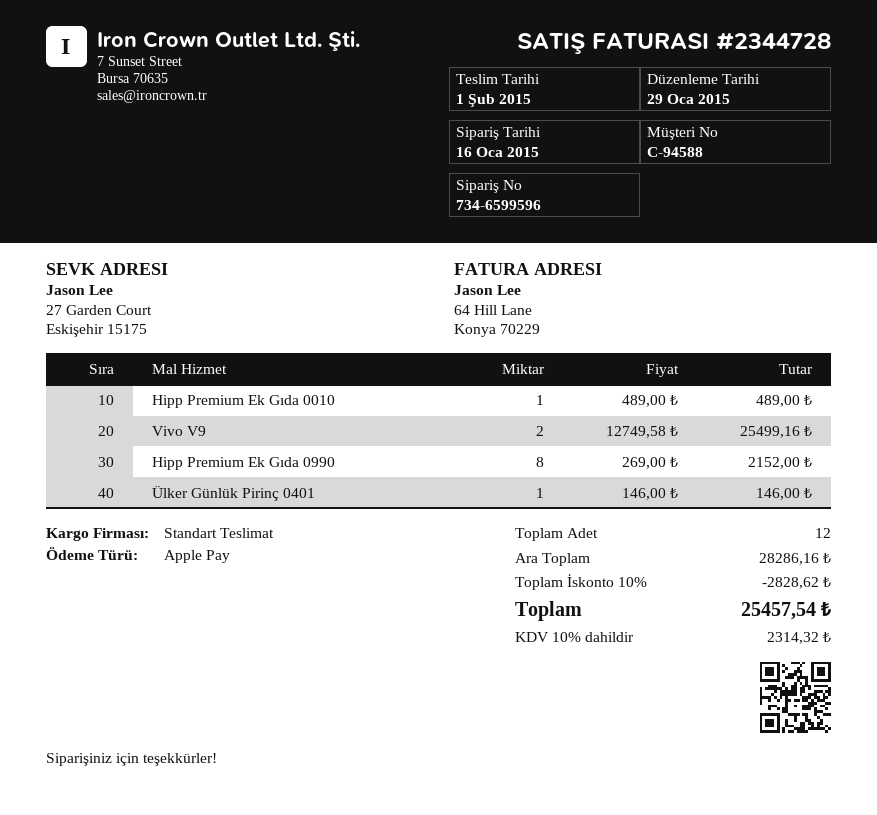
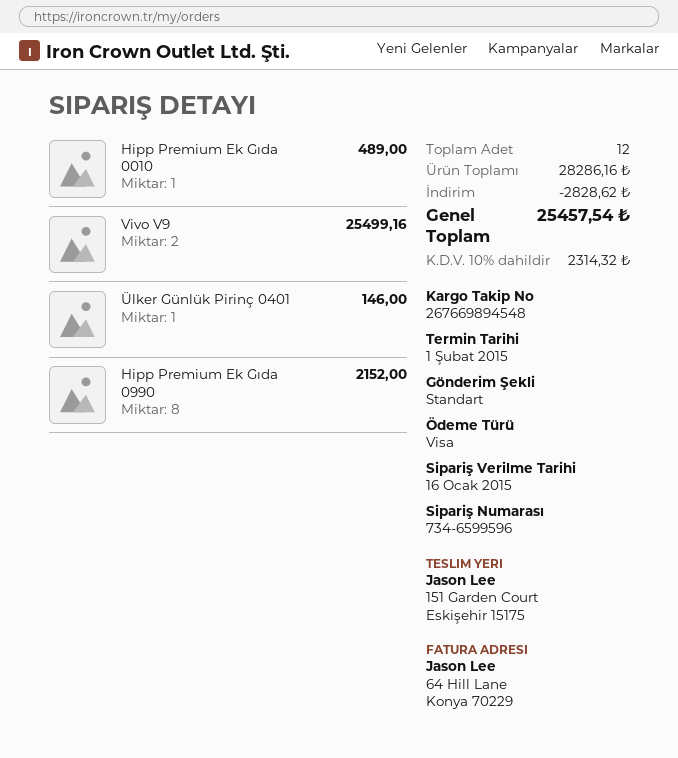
payment method: Apple Pay -> Visa
ship to: 27 Garden Court, Eskişehir 15175 -> 151 Garden Court, Eskişehir 15175

